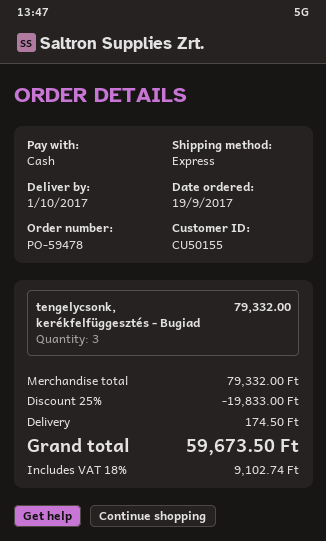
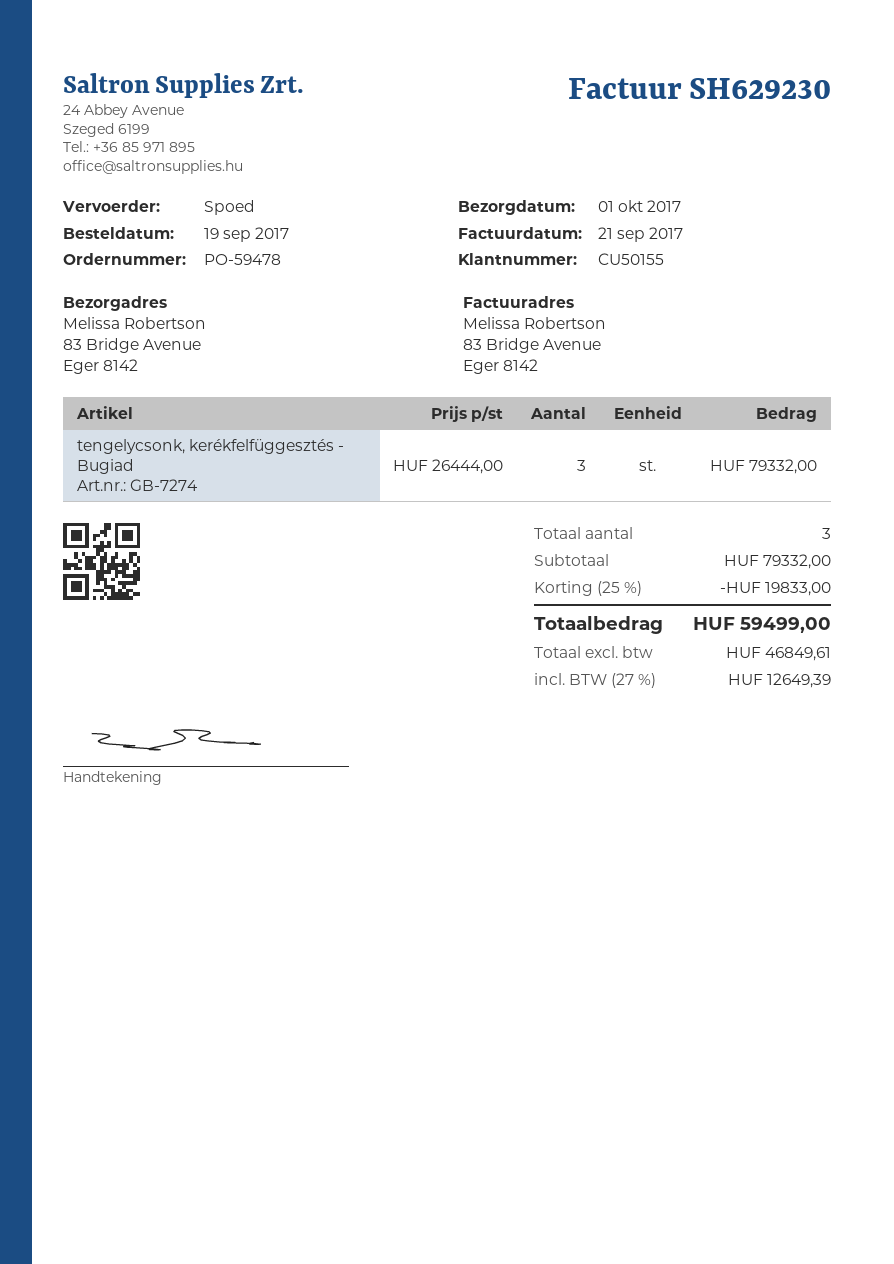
shipping: 174.50 -> none
tax: 18% = 9102.74 -> 27% = 12649.39
total: 59673.50 -> 59499.00

